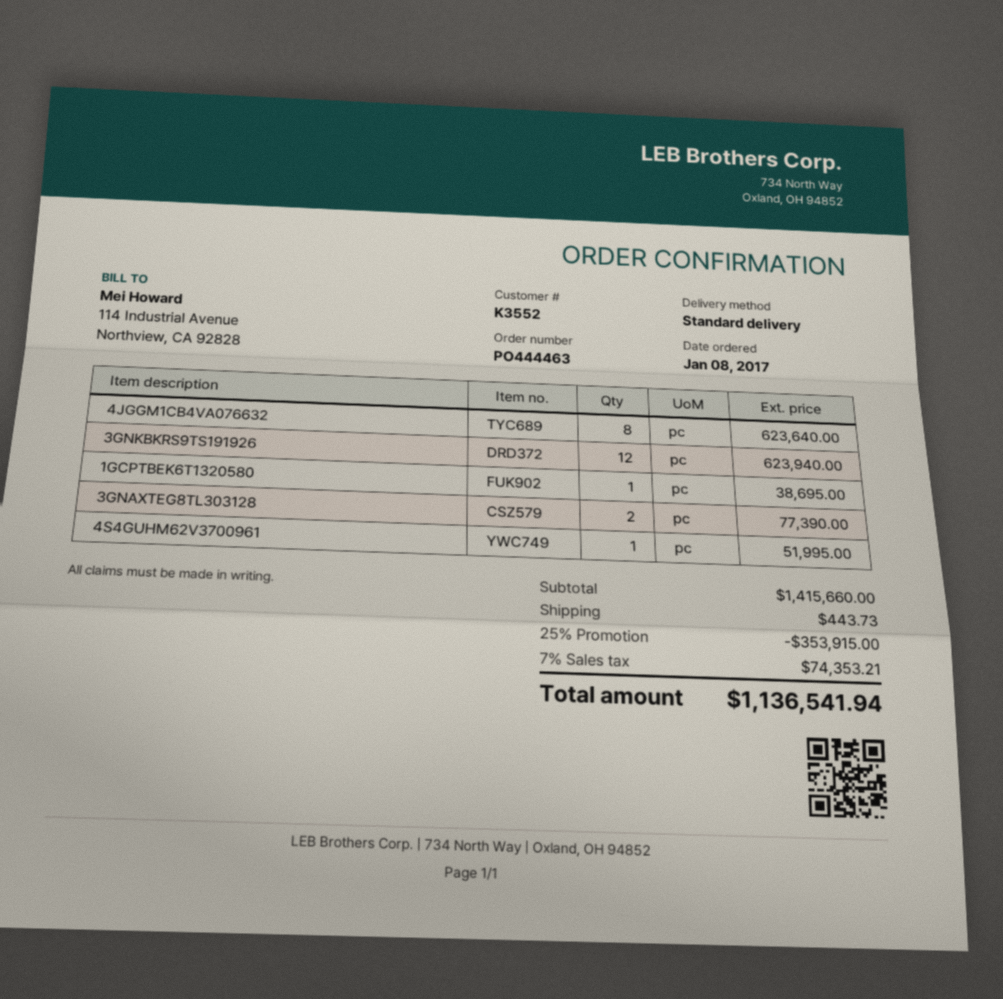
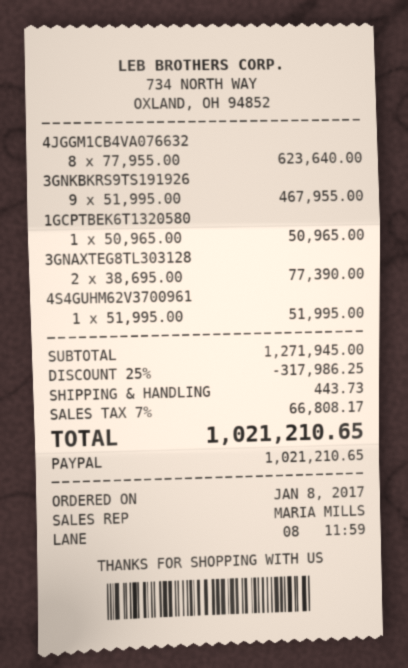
3GNKBKRS9TS191926: 12 for 623940.00 -> 9 for 467955.00
1GCPTBEK6T1320580: 1 for 38695.00 -> 1 for 50965.00
subtotal: 1415660.00 -> 1271945.00
discount: 25% = 353915.00 -> 25% = 317986.25
tax: 7% = 74353.21 -> 7% = 66808.17
total: 1136541.94 -> 1021210.65

